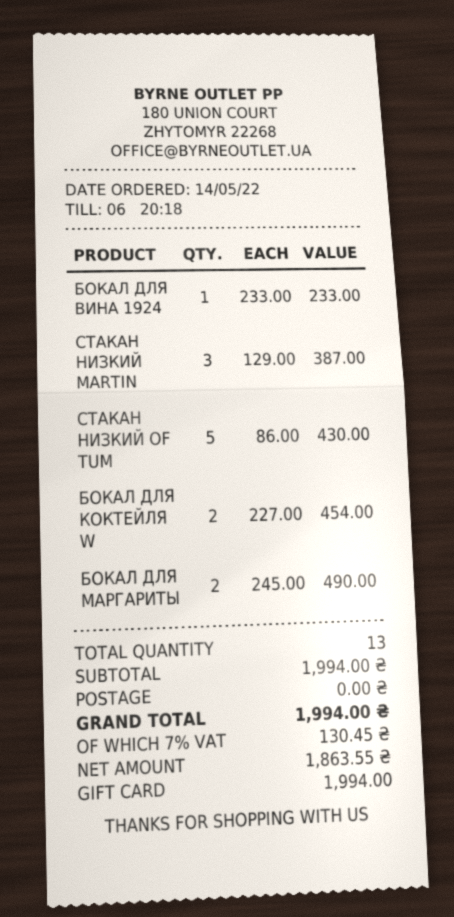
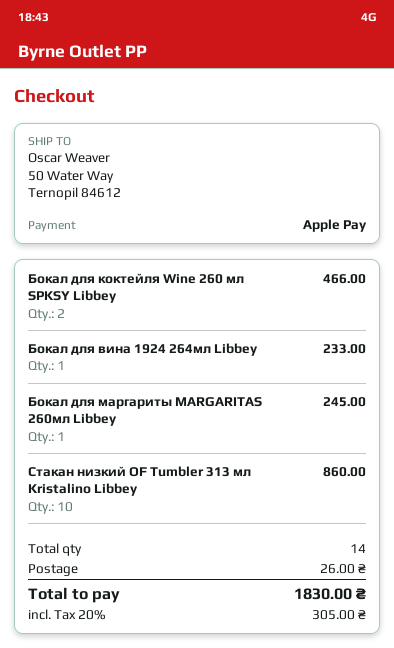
payment method: gift card -> Apple Pay
СТАКАН НИЗКИЙ MARTIN: 3 for 387.00 -> none
СТАКАН НИЗКИЙ OF TUM: 5 for 430.00 -> 10 for 860.00
БОКАЛ ДЛЯ КОКТЕЙЛЯ W: 2 for 454.00 -> 2 for 466.00
БОКАЛ ДЛЯ МАРГАРИТЫ: 2 for 490.00 -> 1 for 245.00
total quantity: 13 -> 14
shipping: 0.00 -> 26.00
tax: 7% = 130.45 -> 20% = 305.00
total: 1994.00 -> 1830.00

